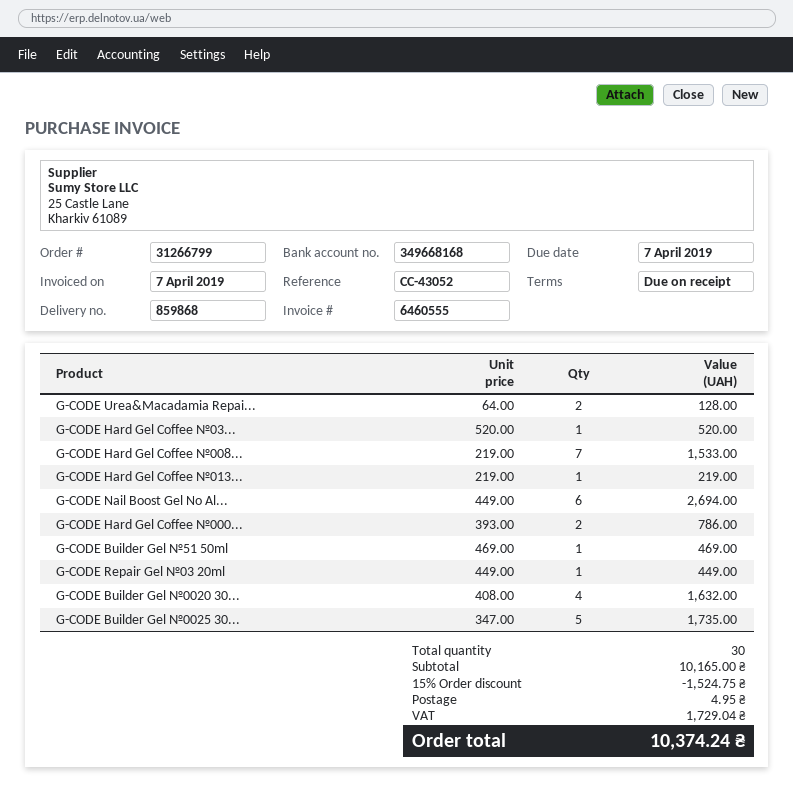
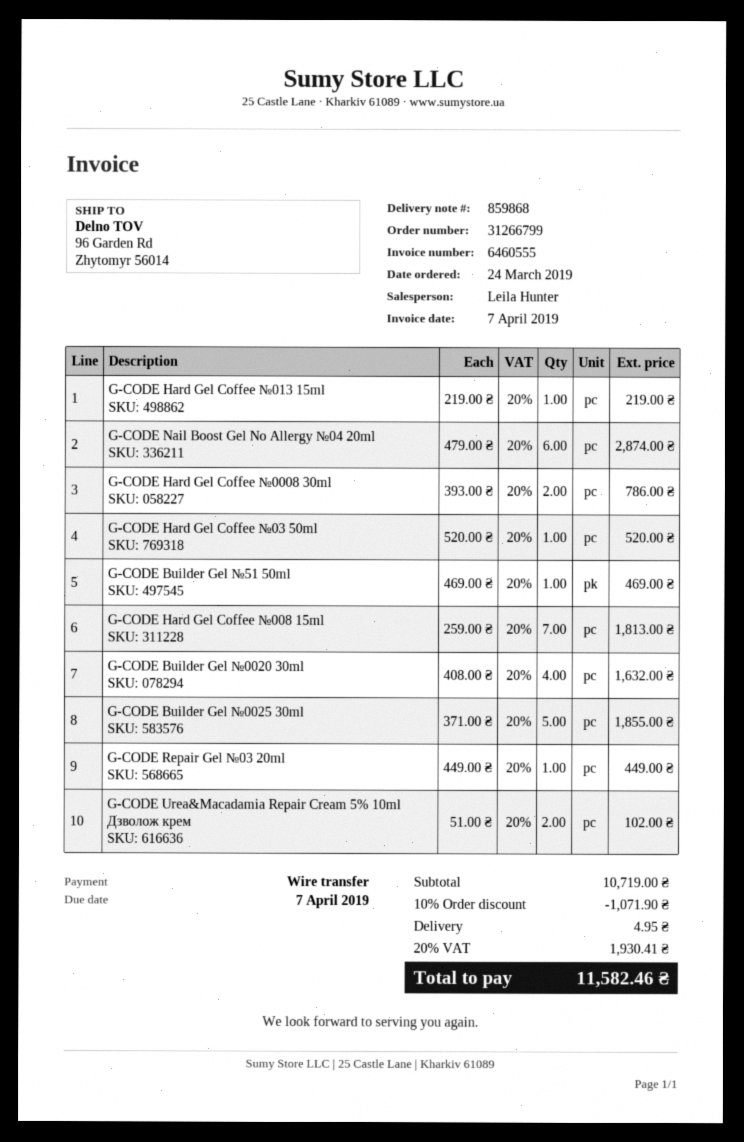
G-CODE Urea&Macadamia Repai...: 2 x 64.00 = 128.00 -> 2 x 51.00 = 102.00
G-CODE Hard Gel Coffee №008...: 7 x 219.00 = 1533.00 -> 7 x 259.00 = 1813.00
G-CODE Nail Boost Gel No Al...: 6 x 449.00 = 2694.00 -> 6 x 479.00 = 2874.00
G-CODE Builder Gel №0025 30...: 5 x 347.00 = 1735.00 -> 5 x 371.00 = 1855.00
subtotal: 10165.00 -> 10719.00
discount: 15% = 1524.75 -> 10% = 1071.90
tax: 1729.04 -> 1930.41
total: 10374.24 -> 11582.46

